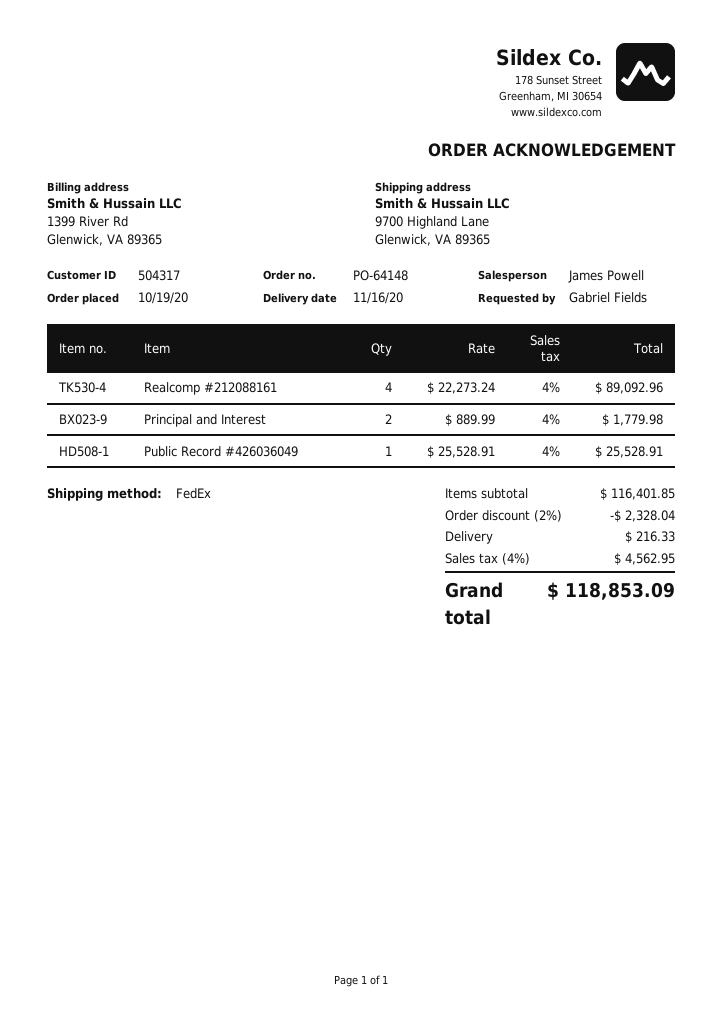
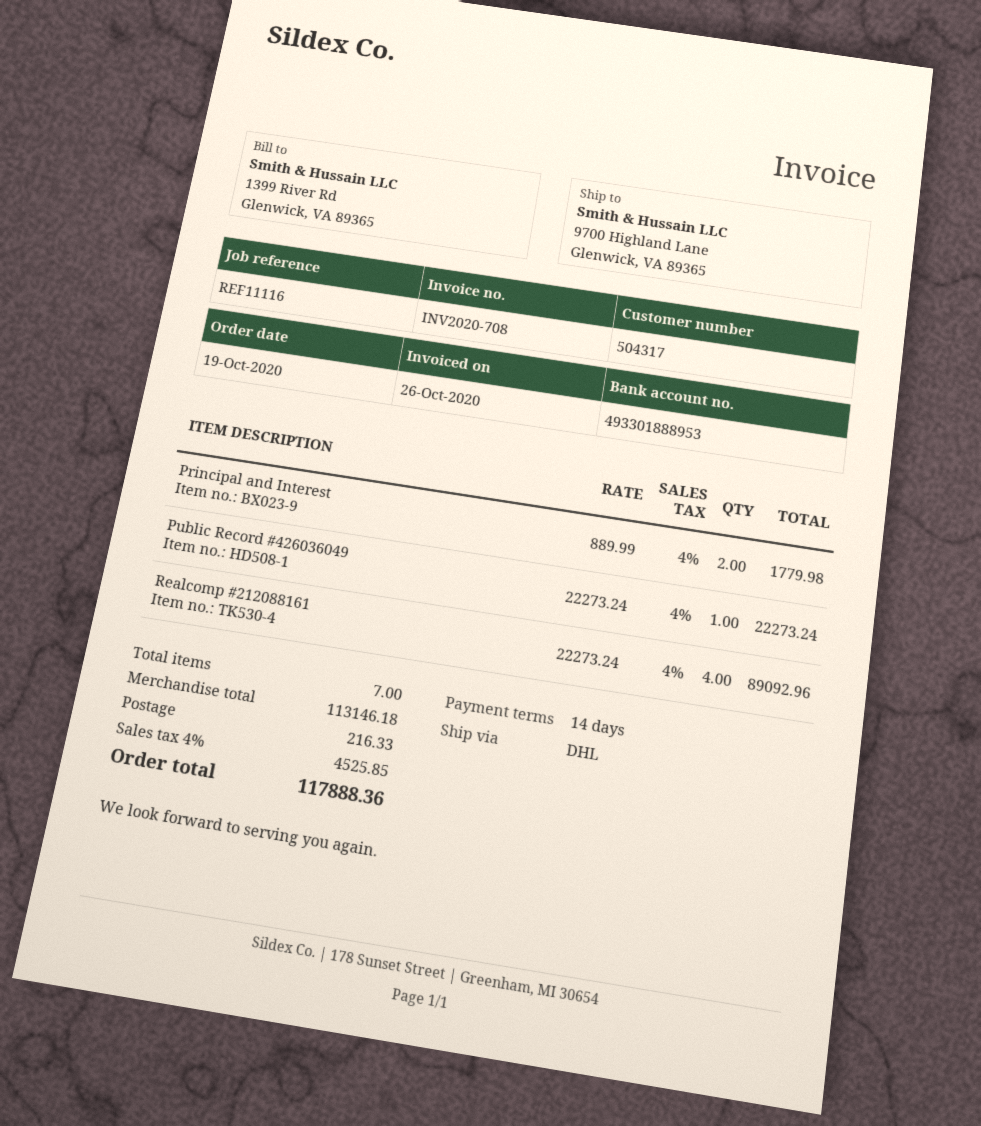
shipping method: FedEx -> DHL
Public Record #426036049: 1 x 25528.91 = 25528.91 -> 1 x 22273.24 = 22273.24
subtotal: 116401.85 -> 113146.18
discount: 2% = 2328.04 -> none
tax: 4% = 4562.95 -> 4% = 4525.85
total: 118853.09 -> 117888.36

